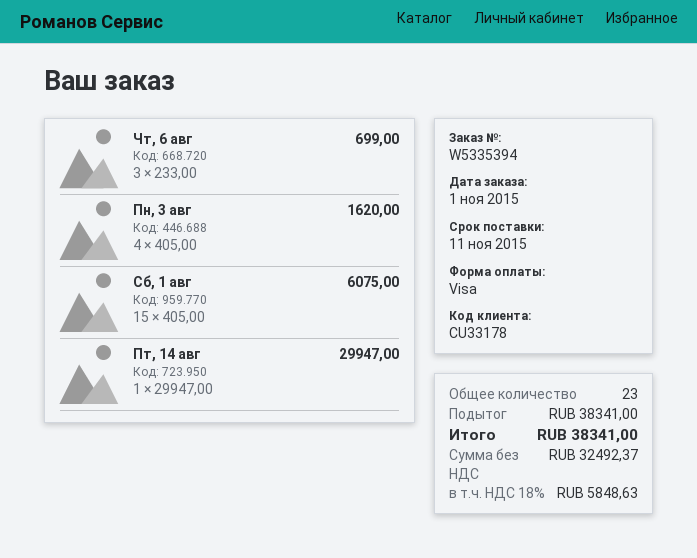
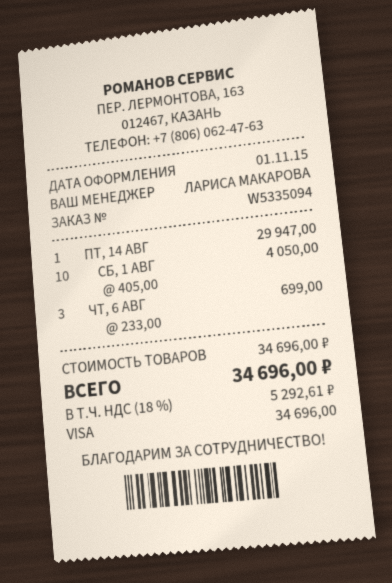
order number: W5335394 -> W5335094
Пн, 3 авг: 4 x 405.00 = 1620.00 -> none
Сб, 1 авг: 15 x 405.00 = 6075.00 -> 10 x 405.00 = 4050.00
subtotal: 38341.00 -> 34696.00
tax: 18% = 5848.63 -> 18% = 5292.61
total: 38341.00 -> 34696.00

